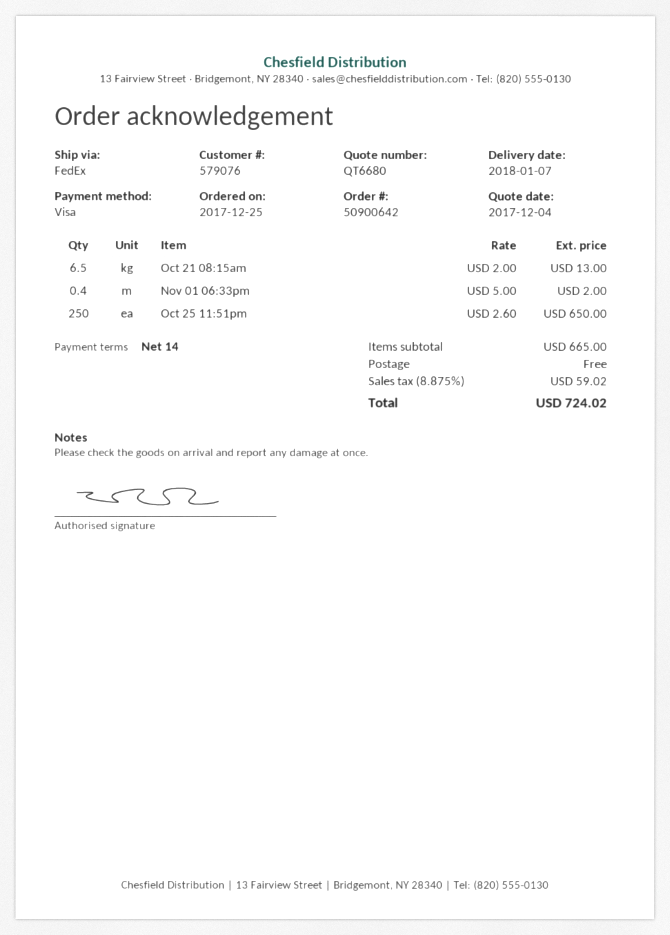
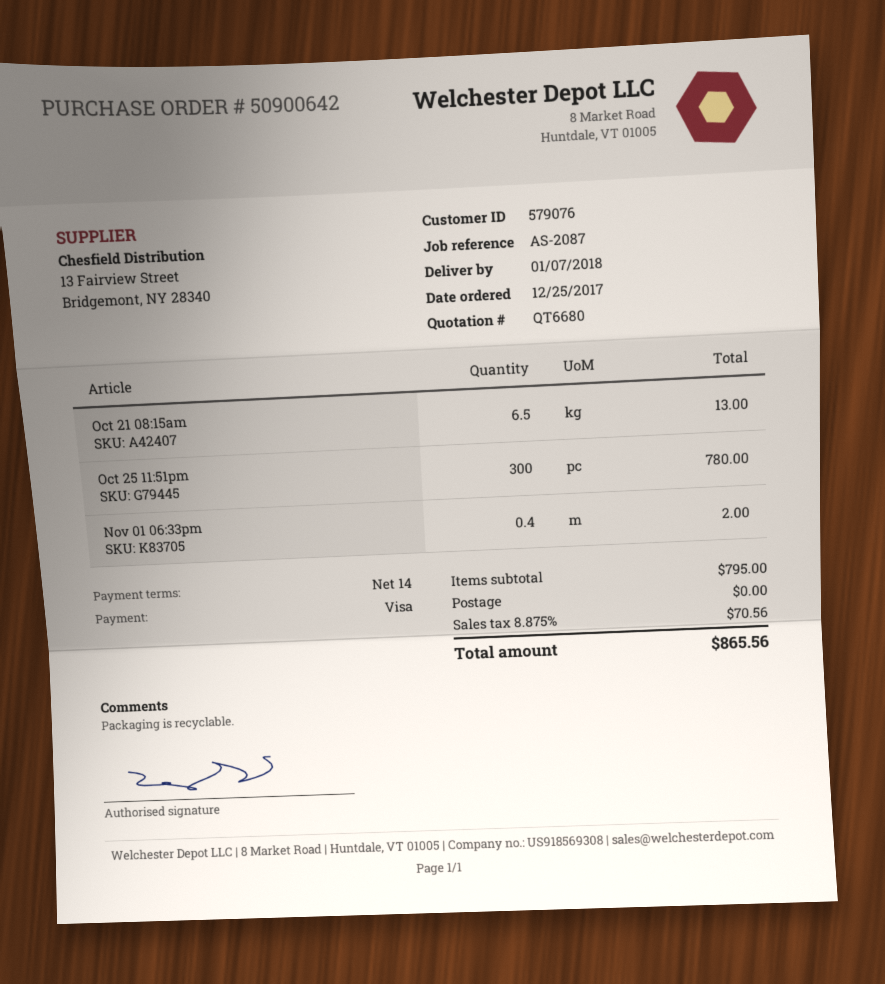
Oct 25 11:51pm: 250 for 650.00 -> 300 for 780.00
subtotal: 665.00 -> 795.00
tax: 8.875% = 59.02 -> 8.875% = 70.56
total: 724.02 -> 865.56

